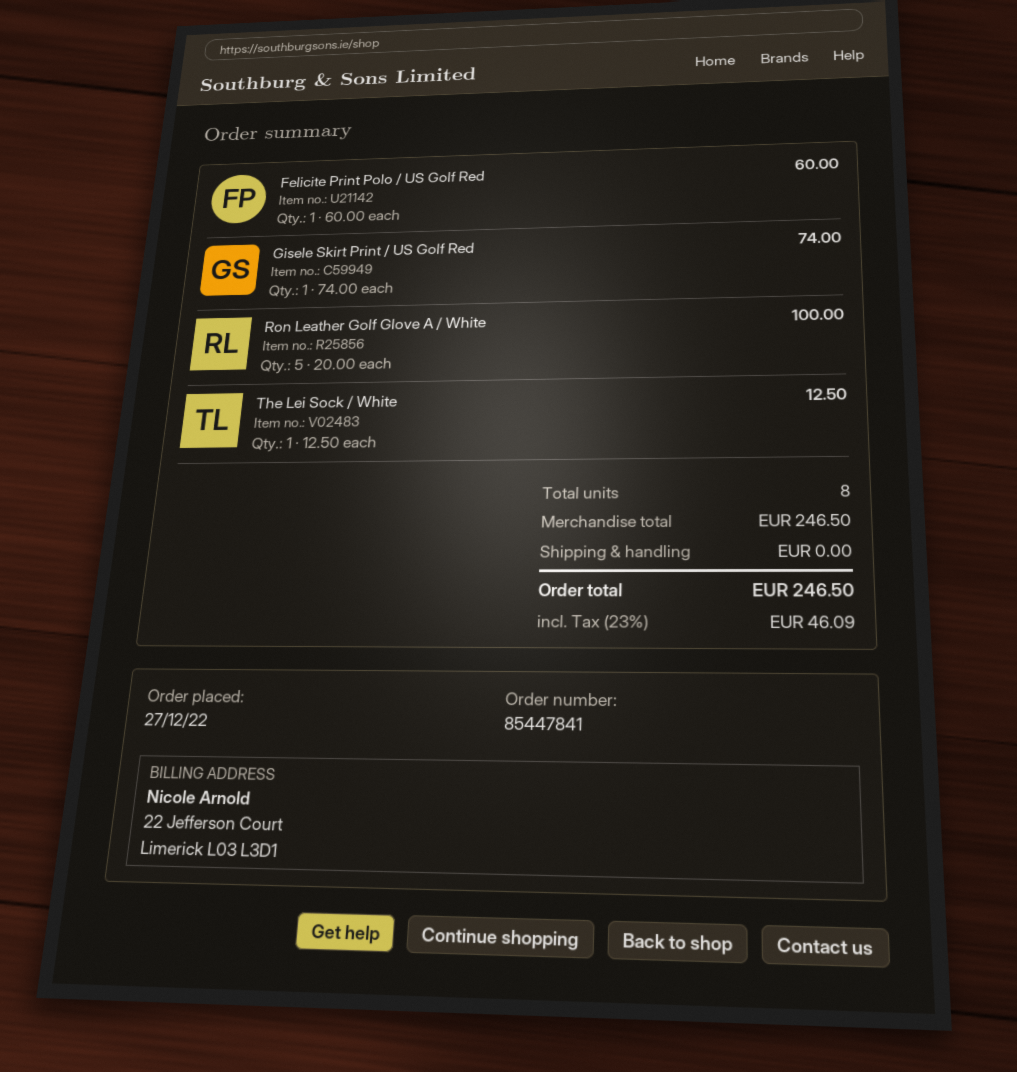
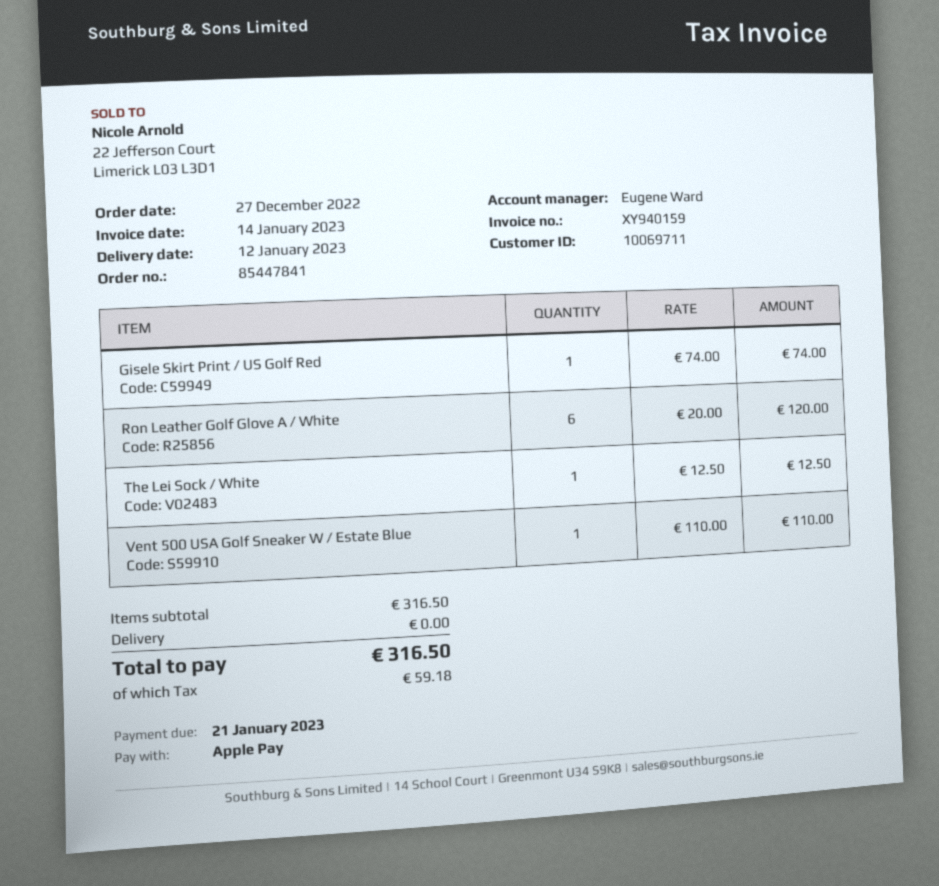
Felicite Print Polo / US Golf Red: 1 x 60.00 = 60.00 -> none
Ron Leather Golf Glove A / White: 5 x 20.00 = 100.00 -> 6 x 20.00 = 120.00
Vent 500 USA Golf Sneaker W / Estate Blue: none -> 1 x 110.00 = 110.00
subtotal: 246.50 -> 316.50
tax: 46.09 -> 59.18
total: 246.50 -> 316.50

